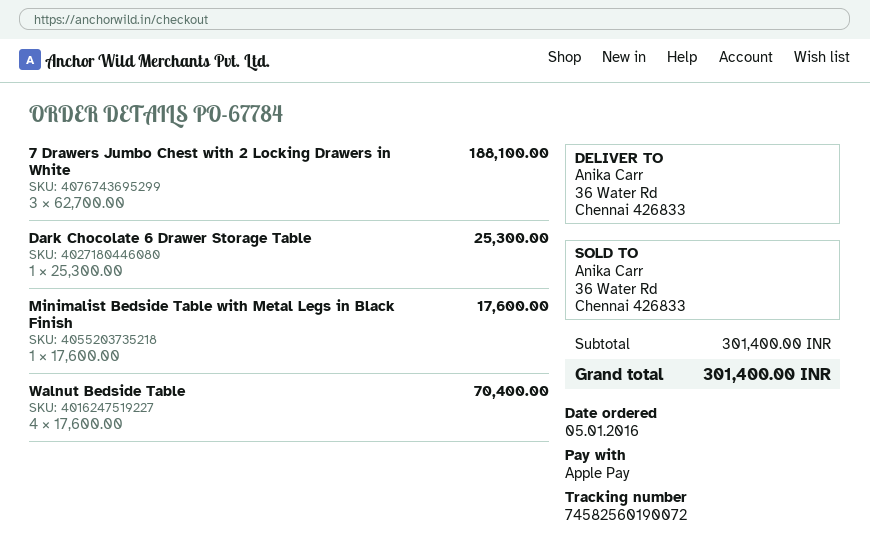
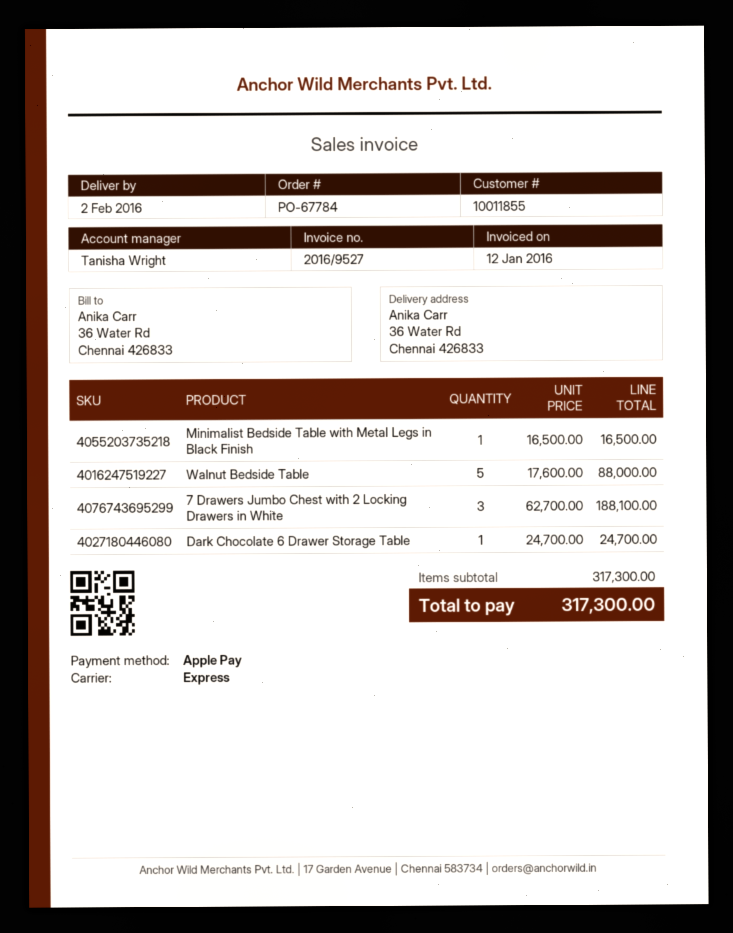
Dark Chocolate 6 Drawer Storage Table: 1 x 25300.00 = 25300.00 -> 1 x 24700.00 = 24700.00
Minimalist Bedside Table with Metal Legs in Black Finish: 1 x 17600.00 = 17600.00 -> 1 x 16500.00 = 16500.00
Walnut Bedside Table: 4 x 17600.00 = 70400.00 -> 5 x 17600.00 = 88000.00
subtotal: 301400.00 -> 317300.00
total: 301400.00 -> 317300.00

